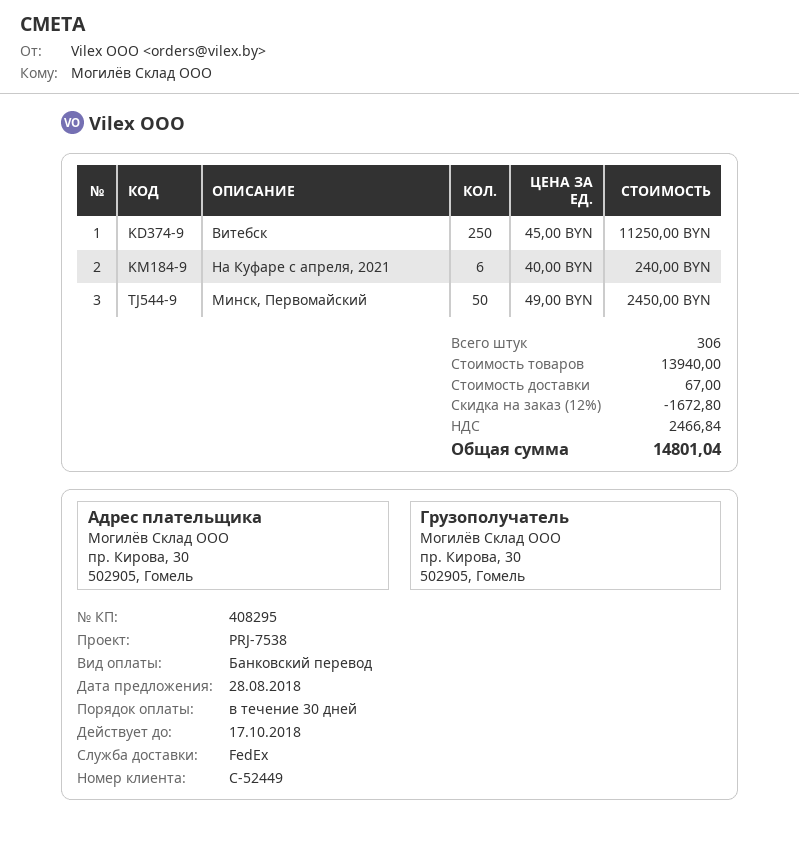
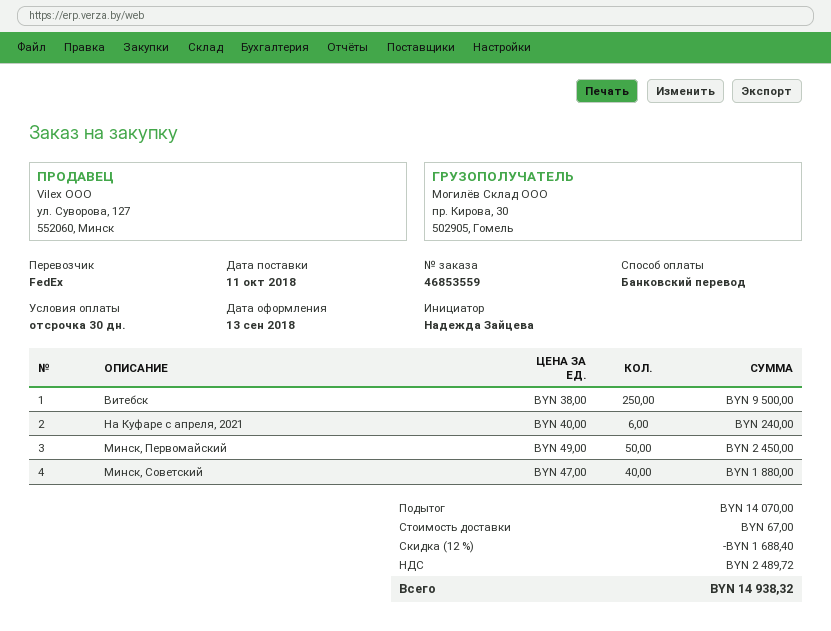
Витебск: 250 x 45.00 = 11250.00 -> 250 x 38.00 = 9500.00
Минск, Советский: none -> 40 x 47.00 = 1880.00
subtotal: 13940.00 -> 14070.00
discount: 12% = 1672.80 -> 12% = 1688.40
tax: 2466.84 -> 2489.72
total: 14801.04 -> 14938.32

